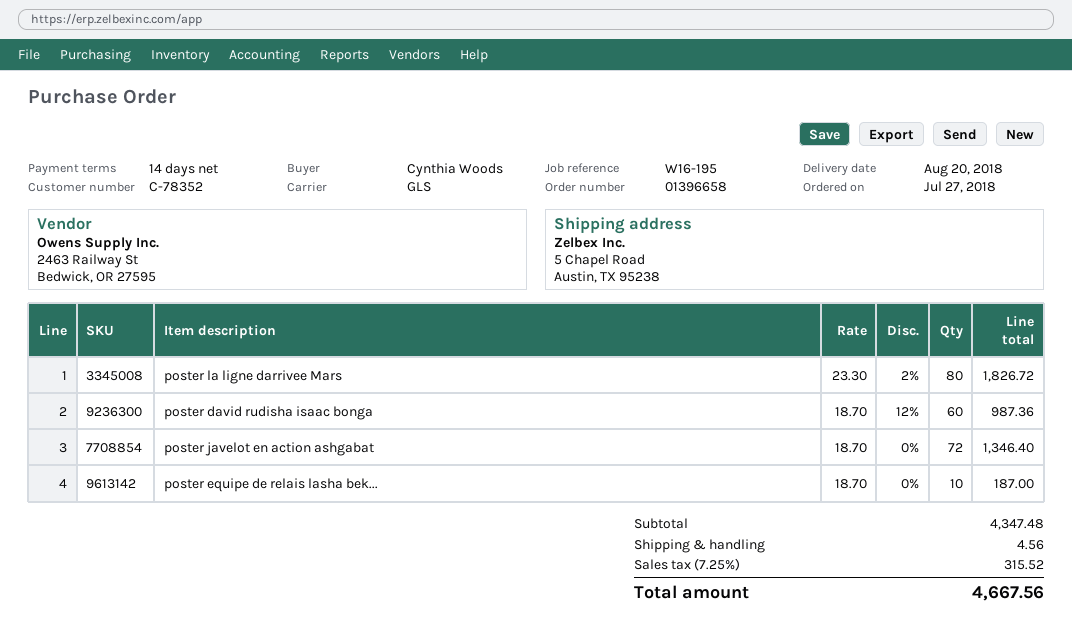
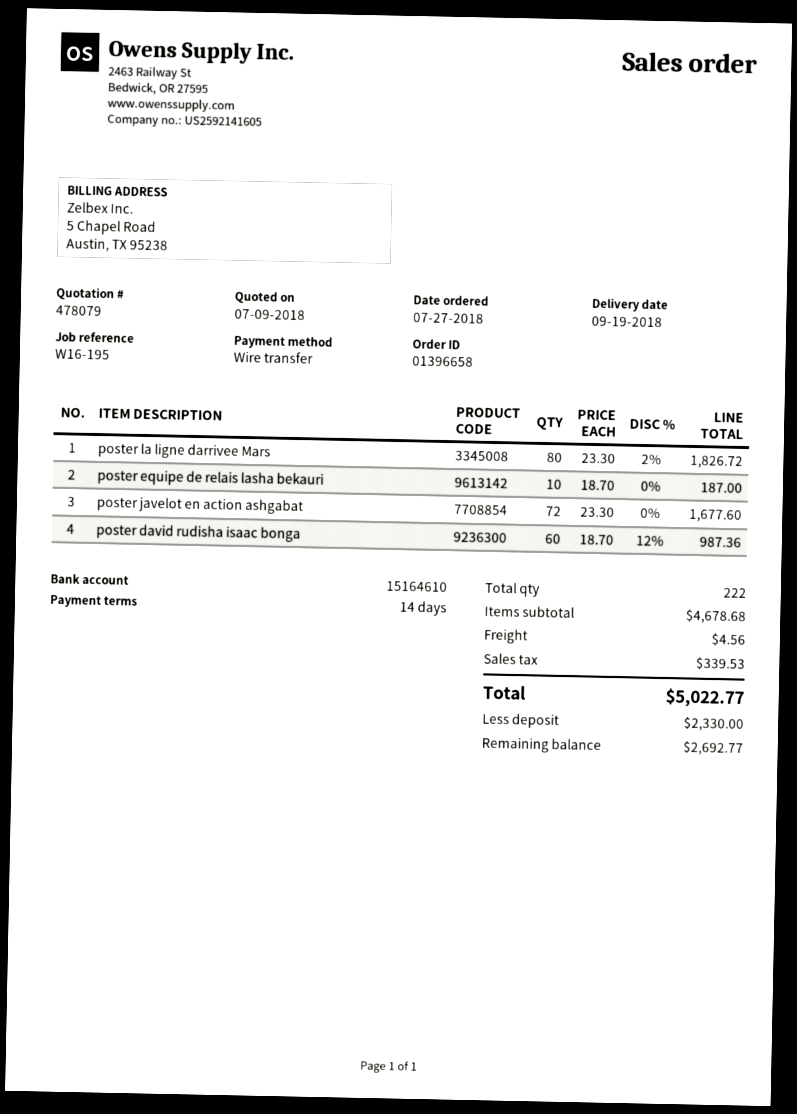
delivery date: 2018-08-20 -> 2018-09-19
poster javelot en action ashgabat: 72 x 18.70 = 1346.40 -> 72 x 23.30 = 1677.60
subtotal: 4347.48 -> 4678.68
tax: 315.52 -> 339.53
total: 4667.56 -> 5022.77

